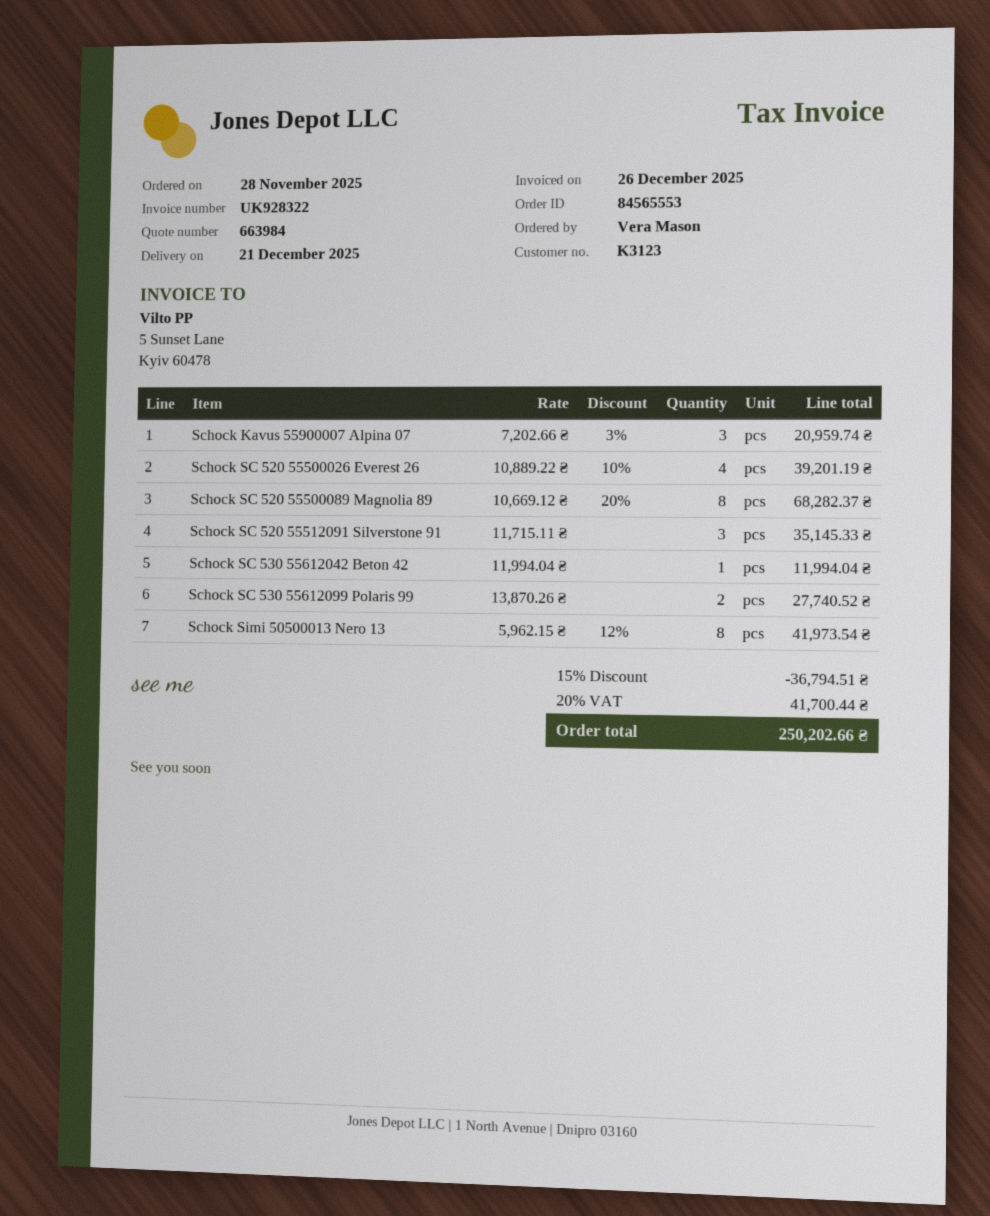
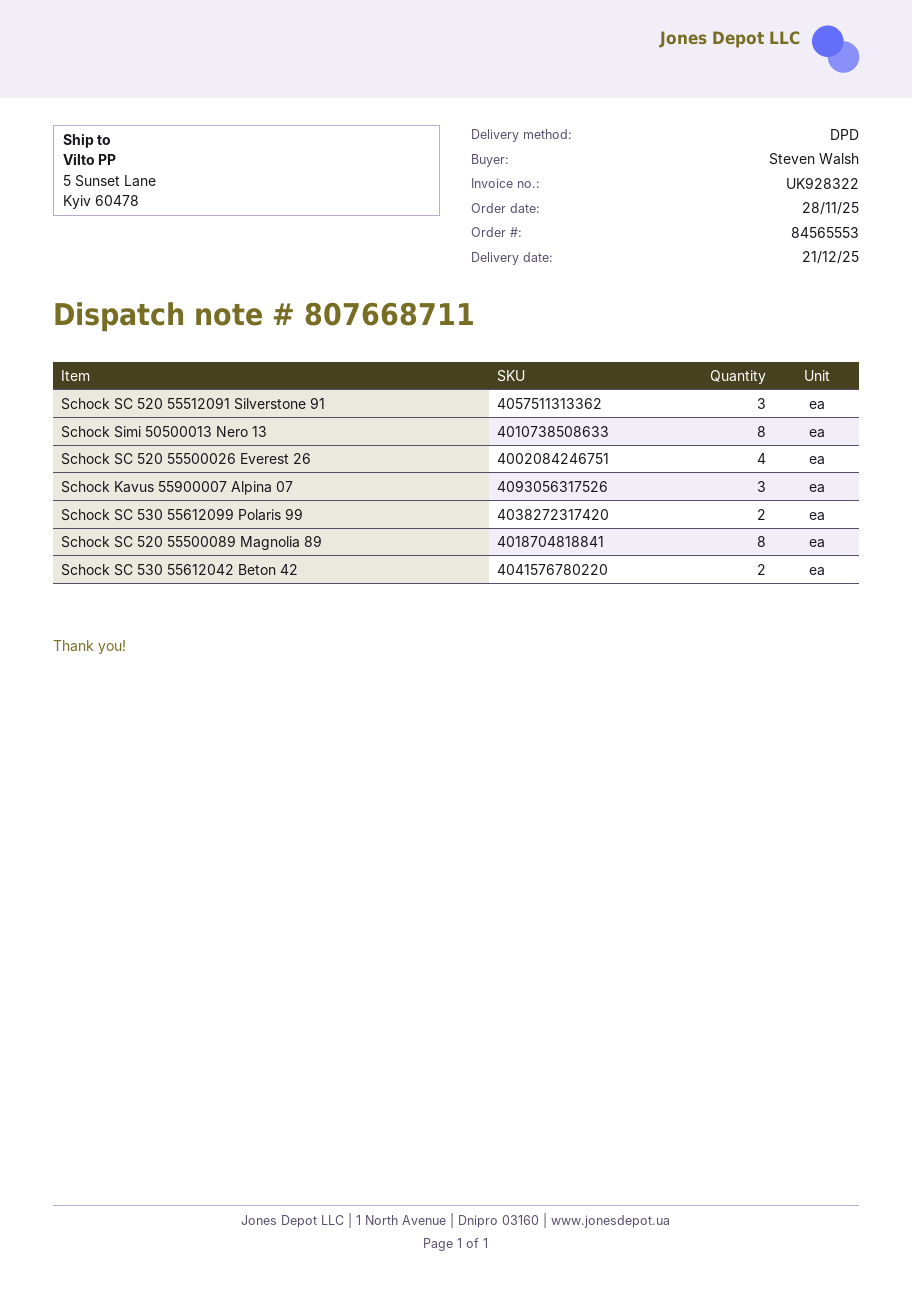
ordered by: Vera Mason -> Steven Walsh
Schock SC 530 55612042 Beton 42: 1 -> 2

